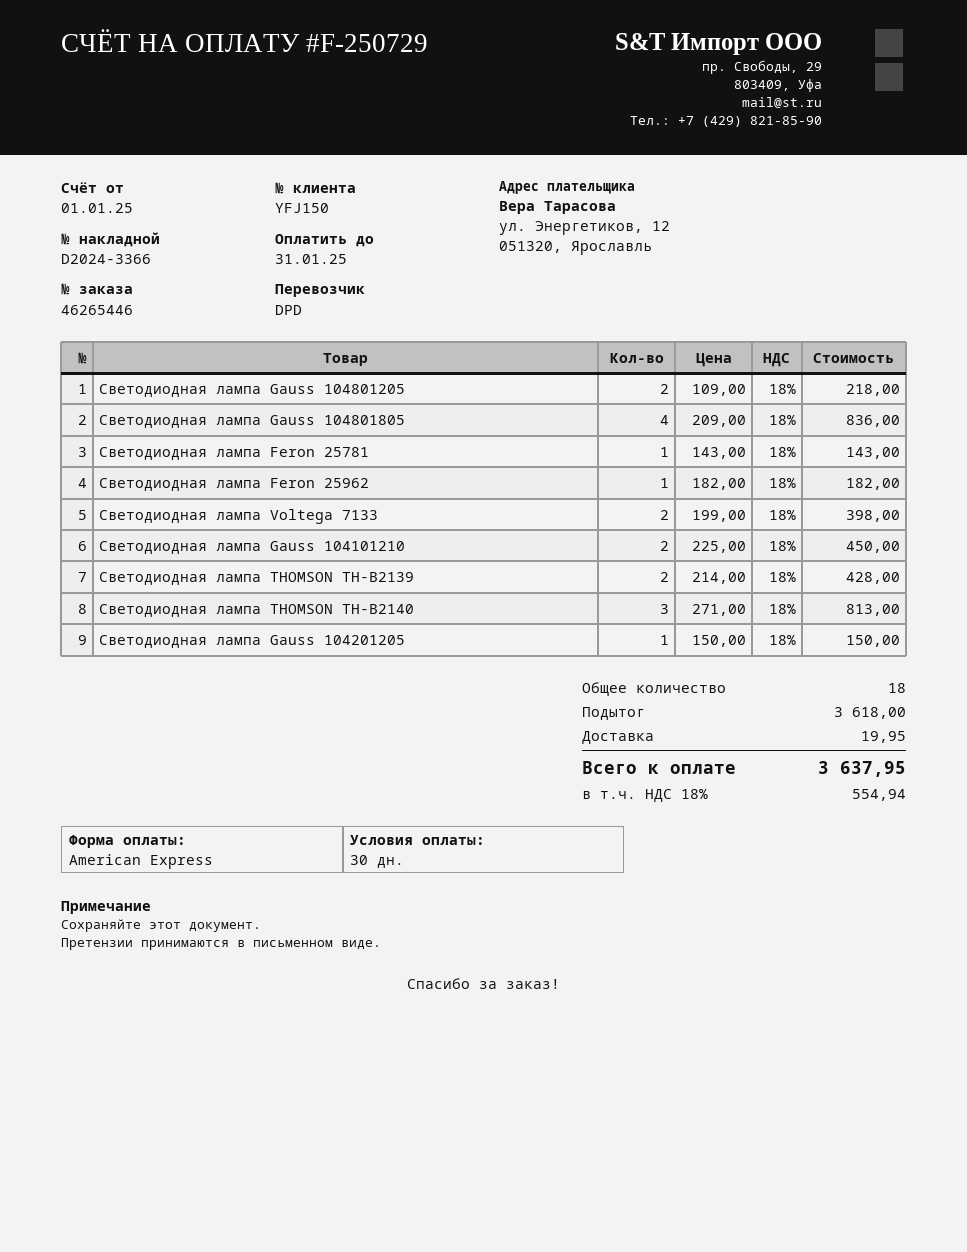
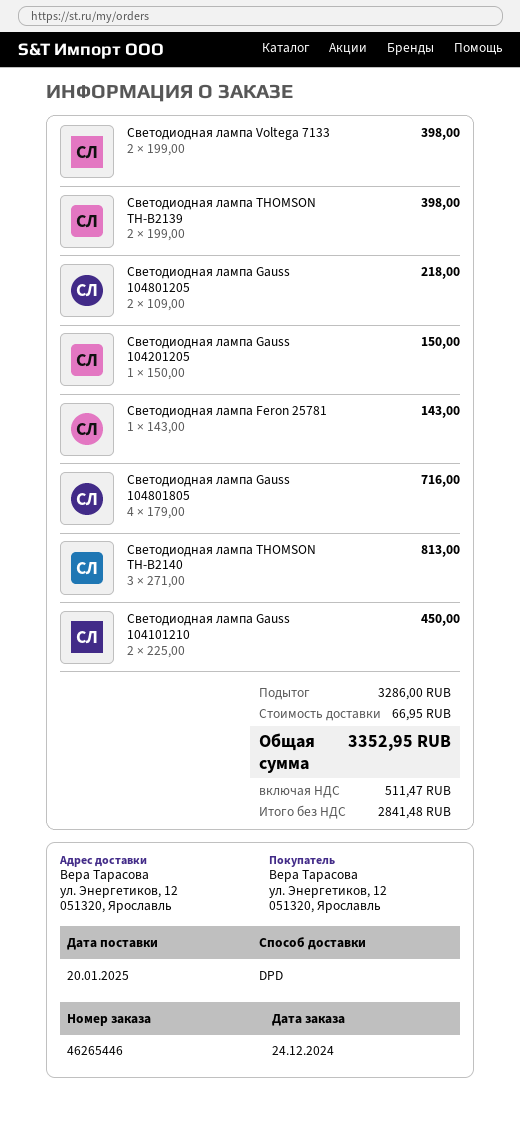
Светодиодная лампа Gauss 104801805: 4 x 209.00 = 836.00 -> 4 x 179.00 = 716.00
Светодиодная лампа Feron 25962: 1 x 182.00 = 182.00 -> none
Светодиодная лампа THOMSON TH-B2139: 2 x 214.00 = 428.00 -> 2 x 199.00 = 398.00
subtotal: 3618.00 -> 3286.00
shipping: 19.95 -> 66.95
tax: 554.94 -> 511.47
total: 3637.95 -> 3352.95

